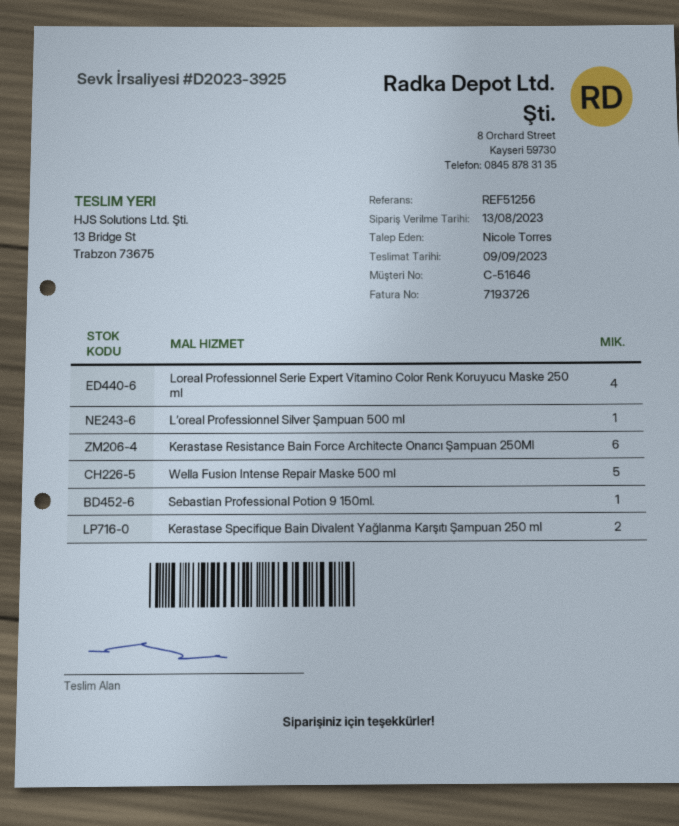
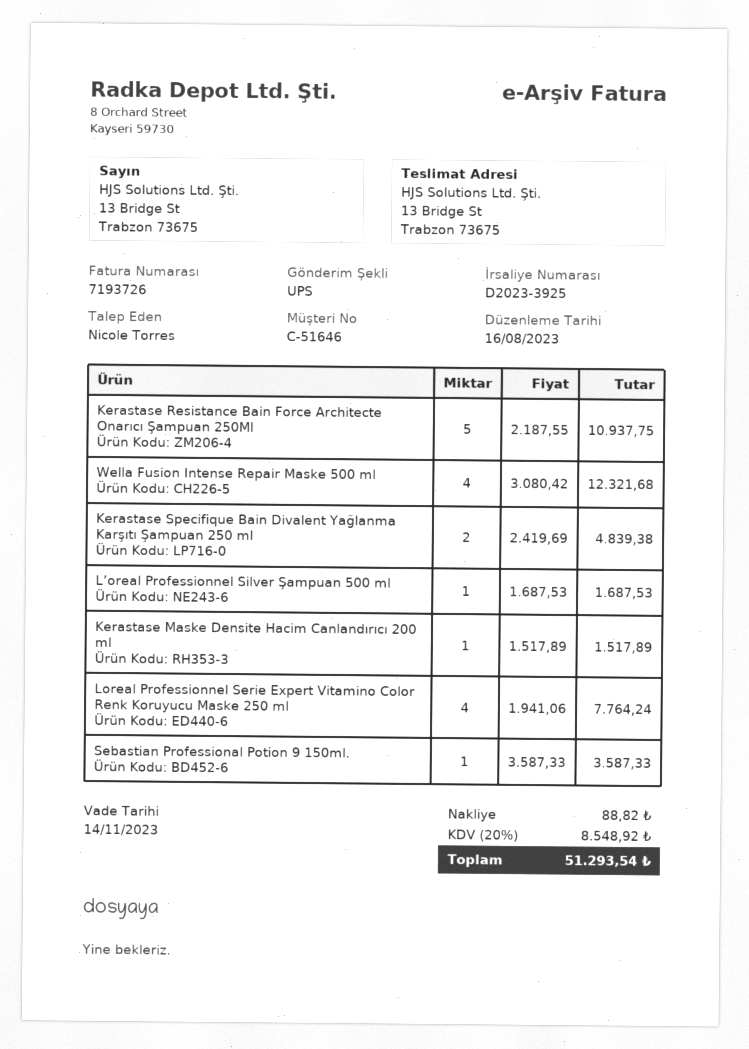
Kerastase Resistance Bain Force Architecte Onarıcı Şampuan 250Ml: 6 -> 5
Wella Fusion Intense Repair Maske 500 ml: 5 -> 4
Kerastase Maske Densite Hacim Canlandırıcı 200 ml: none -> 1

